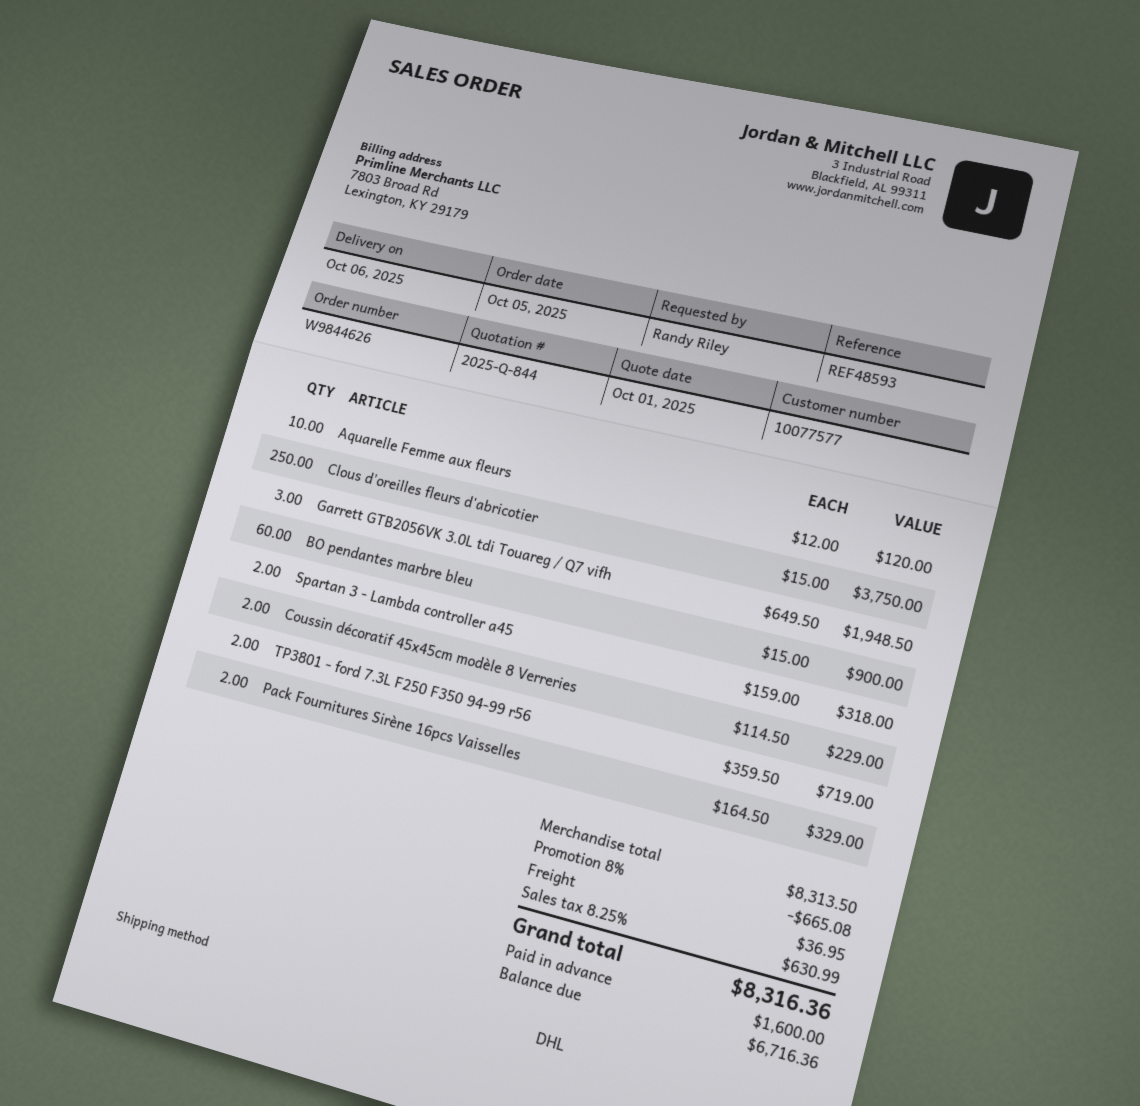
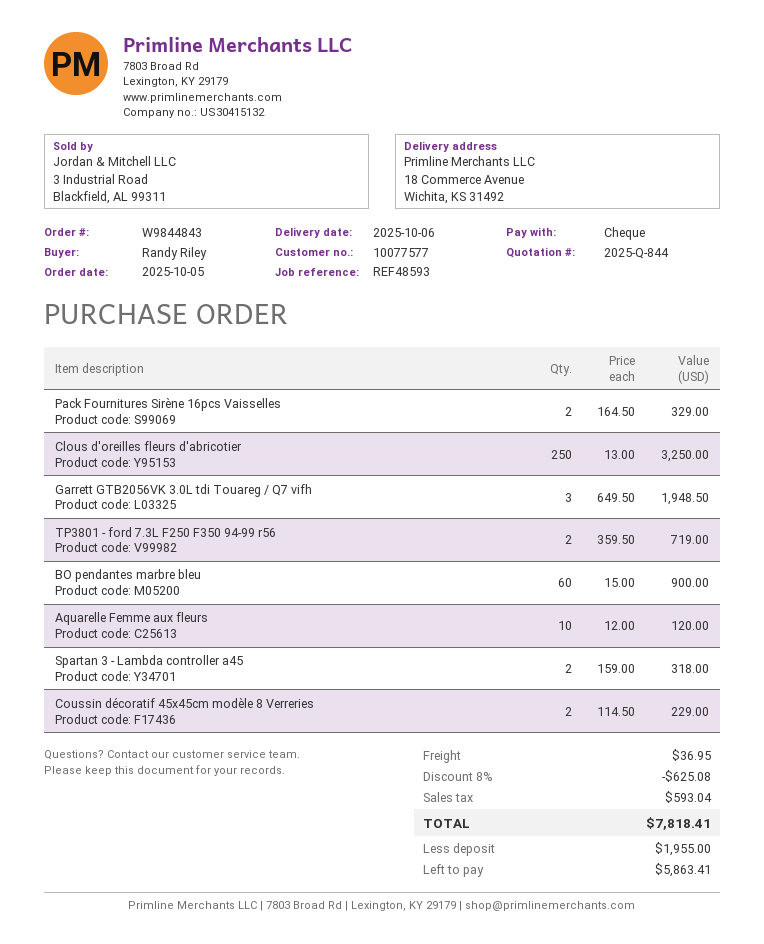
order number: W9844626 -> W9844843
Clous d'oreilles fleurs d'abricotier: 250 x 15.00 = 3750.00 -> 250 x 13.00 = 3250.00
discount: 8% = 665.08 -> 8% = 625.08
tax: 630.99 -> 593.04
total: 8316.36 -> 7818.41
deposit: 1600.00 -> 1955.00
balance: 6716.36 -> 5863.41

